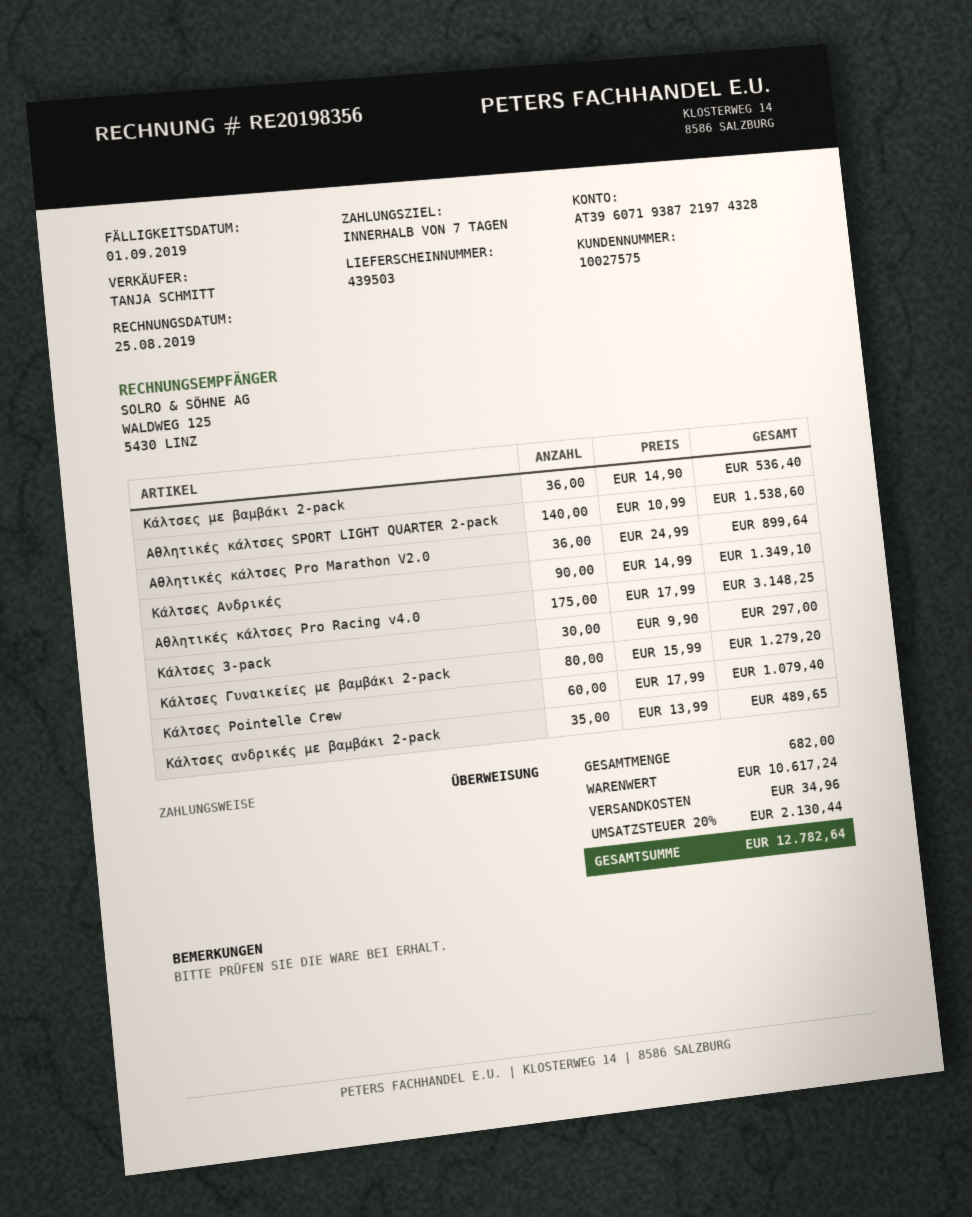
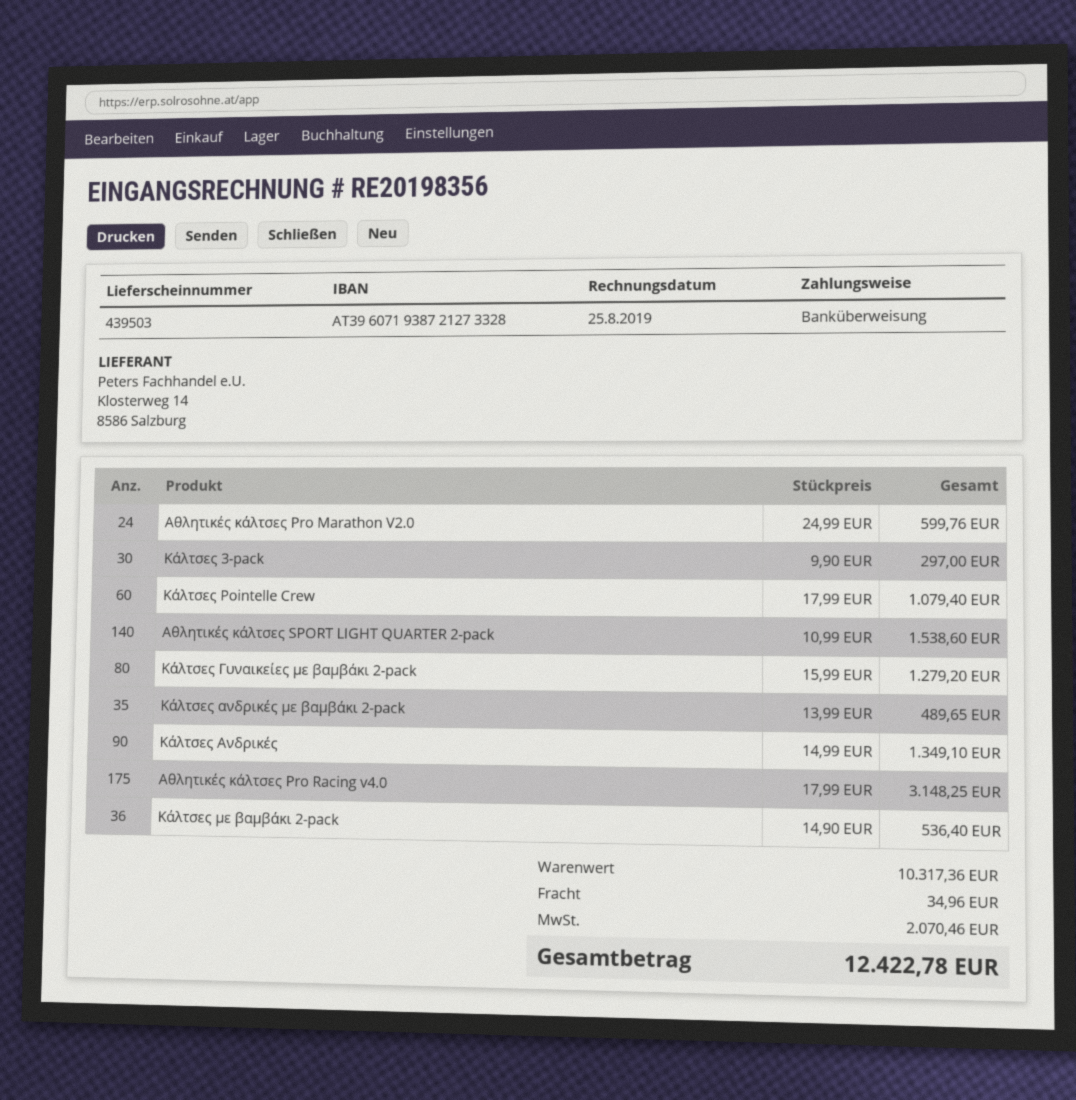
bank account: AT396071938721974328 -> AT396071938721273328
Αθλητικές κάλτσες Pro Marathon V2.0: 36 x 24.99 = 899.64 -> 24 x 24.99 = 599.76
subtotal: 10617.24 -> 10317.36
tax: 2130.44 -> 2070.46
total: 12782.64 -> 12422.78

